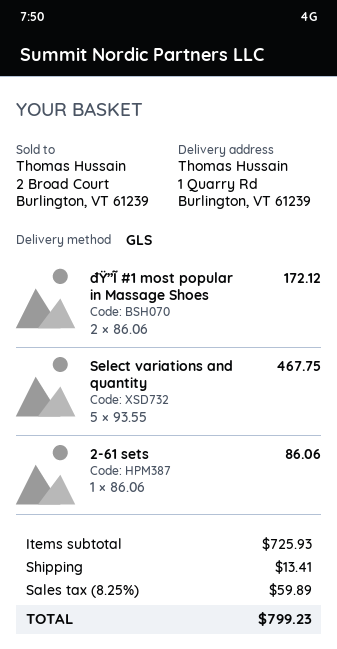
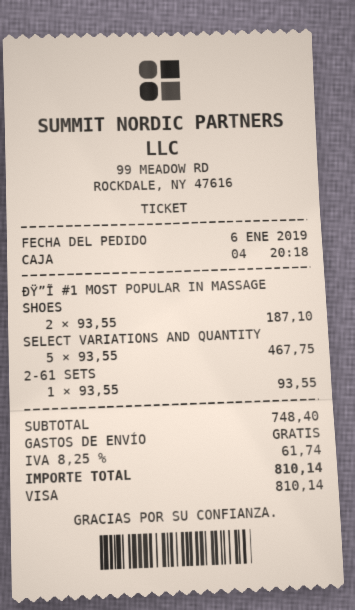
đŸ”Ĩ #1 most popular in Massage Shoes: 2 x 86.06 = 172.12 -> 2 x 93.55 = 187.10
2-61 sets: 1 x 86.06 = 86.06 -> 1 x 93.55 = 93.55
subtotal: 725.93 -> 748.40
shipping: 13.41 -> 0.00
tax: 8.25% = 59.89 -> 8.25% = 61.74
total: 799.23 -> 810.14

